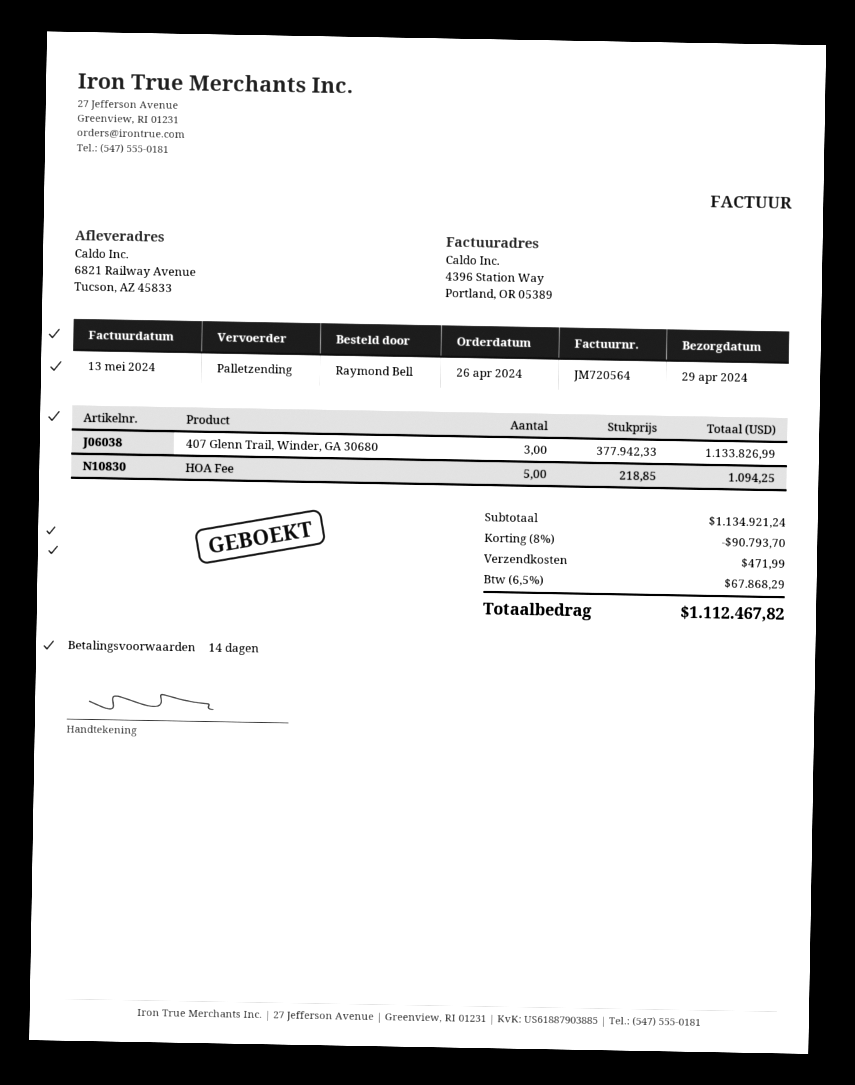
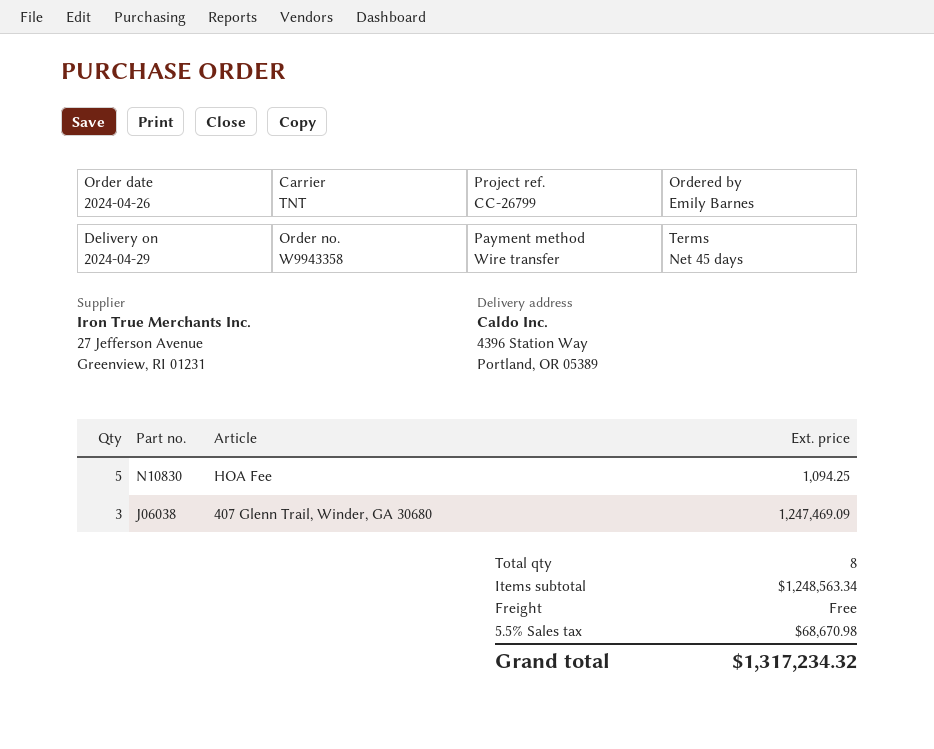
payment terms: 14 days -> 45 days
ordered by: Raymond Bell -> Emily Barnes
shipping method: pallet freight -> TNT
ship to: 6821 Railway Avenue, Tucson, AZ 45833 -> 4396 Station Way, Portland, OR 05389
407 Glenn Trail, Winder, GA 30680: 3 for 1133826.99 -> 3 for 1247469.09
subtotal: 1134921.24 -> 1248563.34
discount: 8% = 90793.70 -> none
shipping: 471.99 -> 0.00
tax: 6.5% = 67868.29 -> 5.5% = 68670.98
total: 1112467.82 -> 1317234.32

